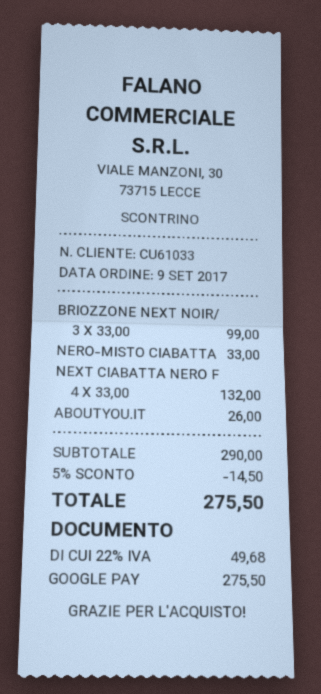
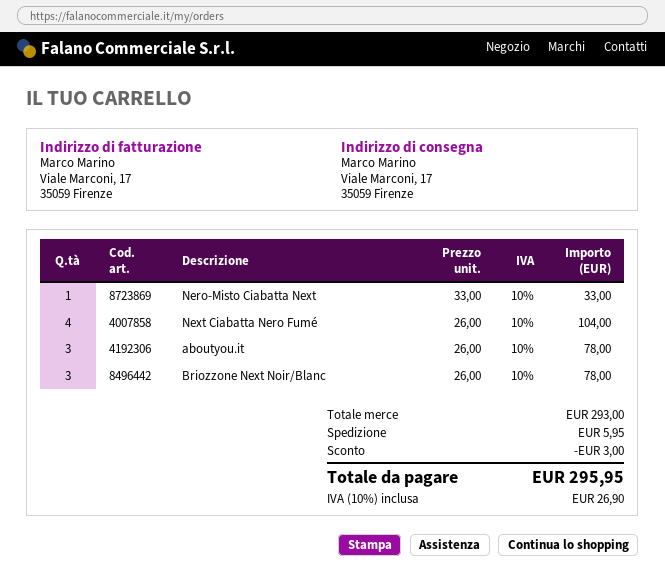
BRIOZZONE NEXT NOIR/: 3 x 33.00 = 99.00 -> 3 x 26.00 = 78.00
NEXT CIABATTA NERO F: 4 x 33.00 = 132.00 -> 4 x 26.00 = 104.00
ABOUTYOU.IT: 1 x 26.00 = 26.00 -> 3 x 26.00 = 78.00
subtotal: 290.00 -> 293.00
discount: 14.50 -> 3.00
shipping: none -> 5.95
tax: 22% = 49.68 -> 10% = 26.90
total: 275.50 -> 295.95

